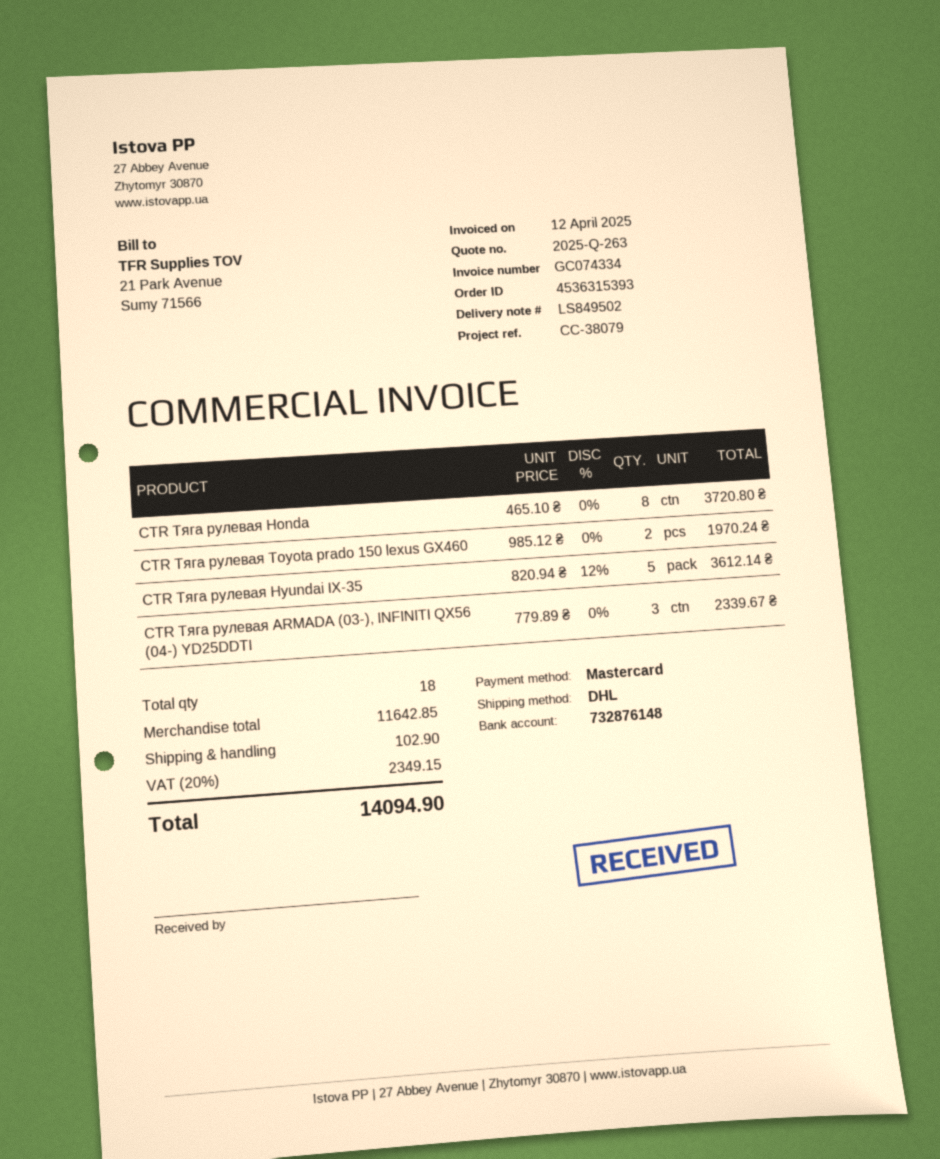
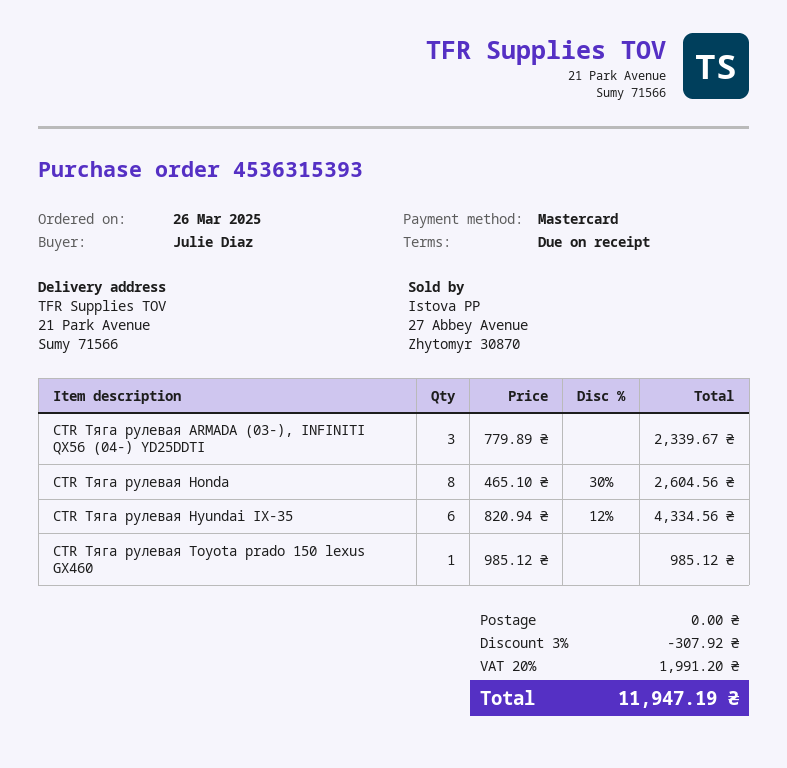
CTR Тяга рулевая Honda: 8 x 465.10 = 3720.80 -> 8 x 465.10 - 30% = 2604.56
CTR Тяга рулевая Toyota prado 150 lexus GX460: 2 x 985.12 = 1970.24 -> 1 x 985.12 = 985.12
CTR Тяга рулевая Hyundai IX-35: 5 x 820.94 - 12% = 3612.14 -> 6 x 820.94 - 12% = 4334.56
discount: none -> 3% = 307.92
shipping: 102.90 -> 0.00
tax: 20% = 2349.15 -> 20% = 1991.20
total: 14094.90 -> 11947.19

